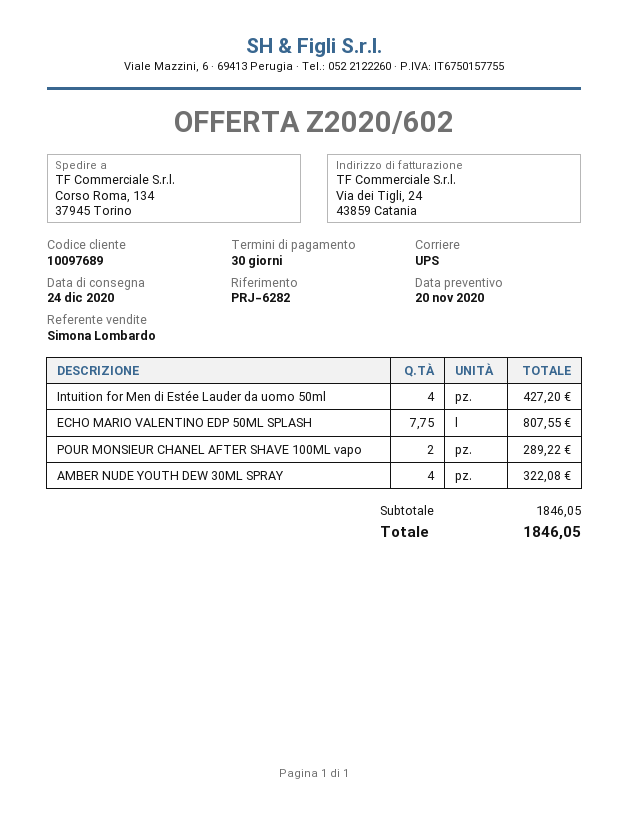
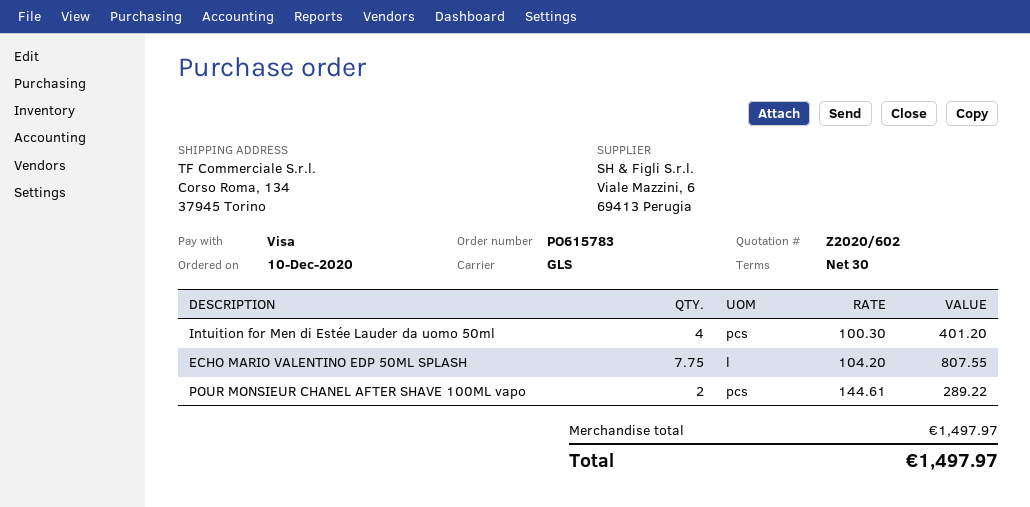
shipping method: UPS -> GLS
Intuition for Men di Estée Lauder da uomo 50ml: 4 for 427.20 -> 4 for 401.20
AMBER NUDE YOUTH DEW 30ML SPRAY: 4 for 322.08 -> none
subtotal: 1846.05 -> 1497.97
total: 1846.05 -> 1497.97

